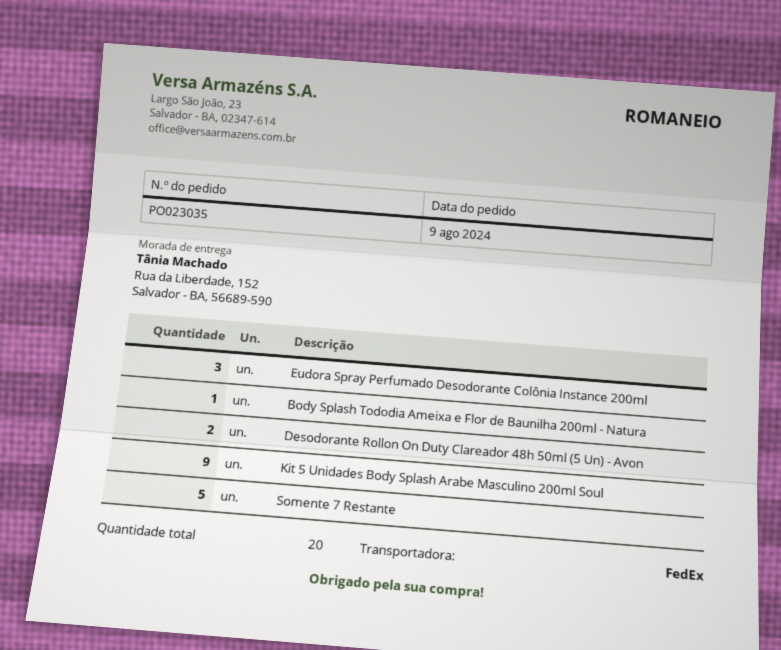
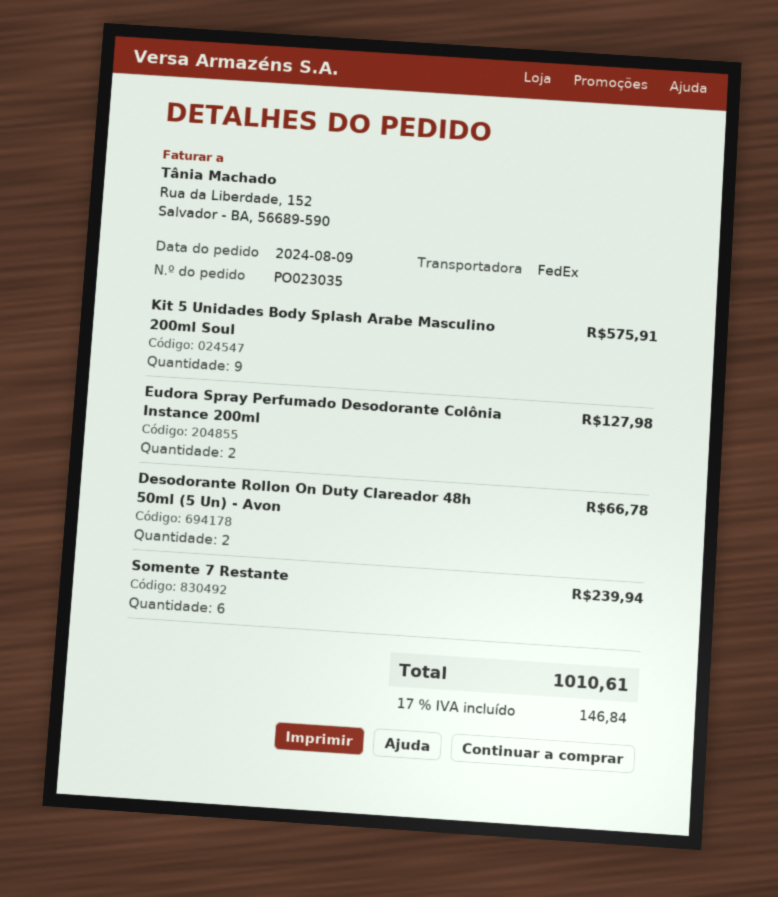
Eudora Spray Perfumado Desodorante Colônia Instance 200ml: 3 -> 2
Body Splash Tododia Ameixa e Flor de Baunilha 200ml - Natura: 1 -> none
Somente 7 Restante: 5 -> 6

